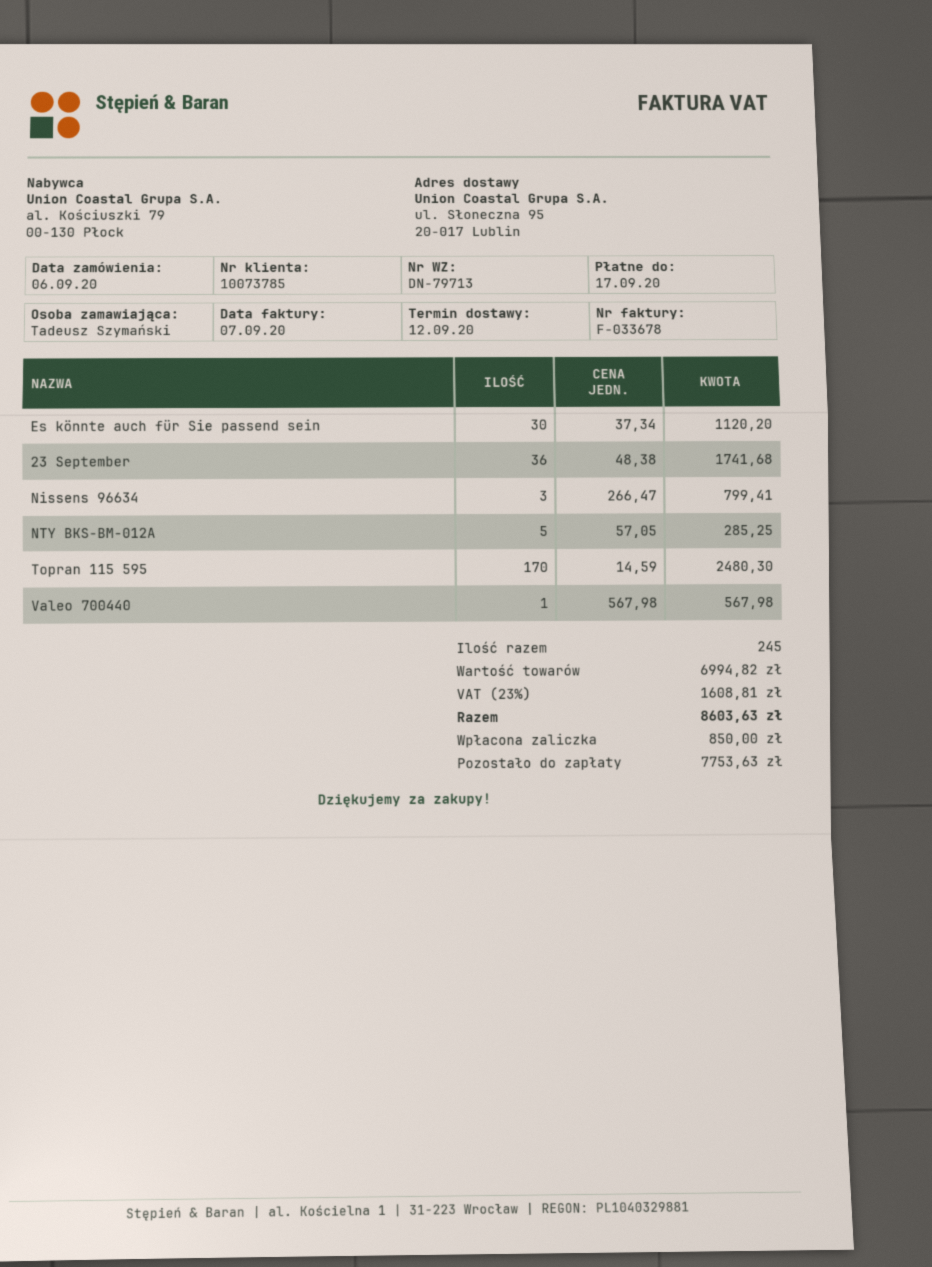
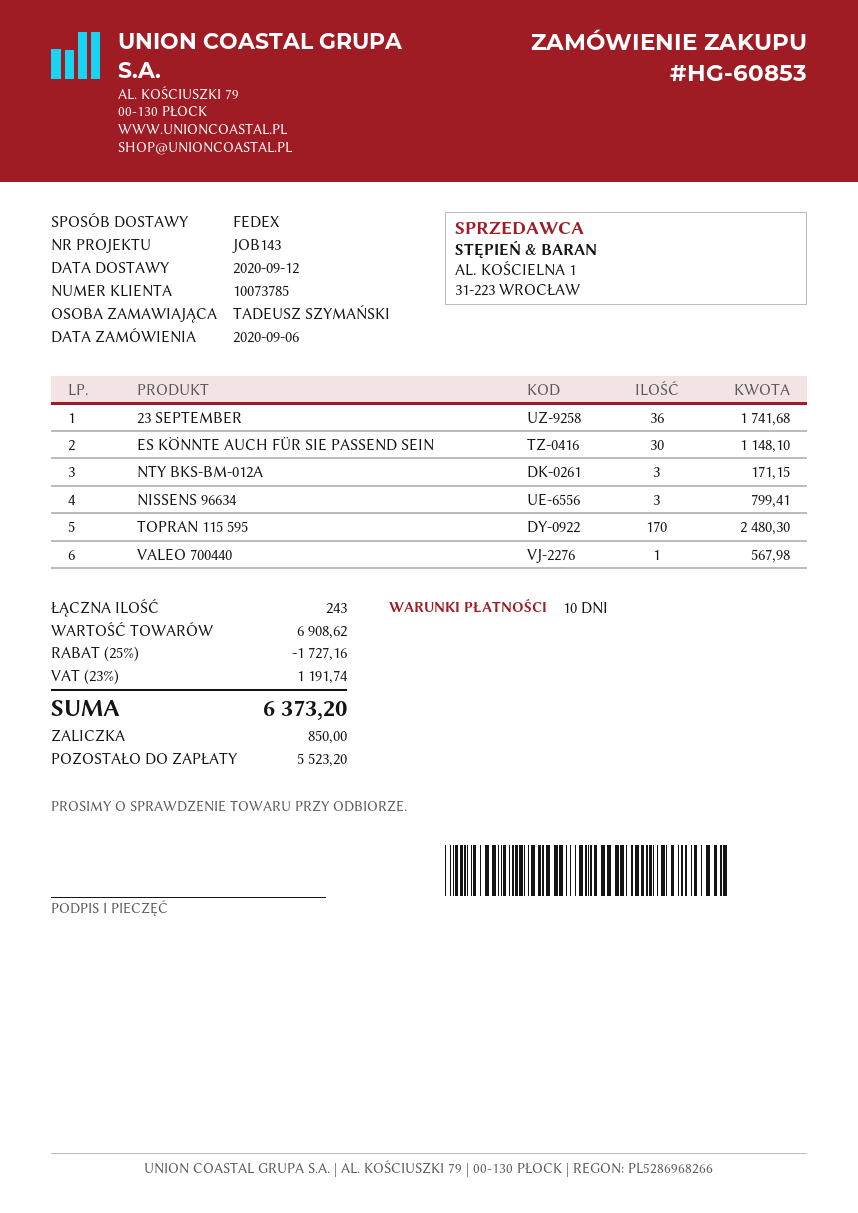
Es könnte auch für Sie passend sein: 30 for 1120.20 -> 30 for 1148.10
NTY BKS-BM-012A: 5 for 285.25 -> 3 for 171.15
total quantity: 245 -> 243
subtotal: 6994.82 -> 6908.62
discount: none -> 25% = 1727.16
tax: 23% = 1608.81 -> 23% = 1191.74
total: 8603.63 -> 6373.20
balance: 7753.63 -> 5523.20

